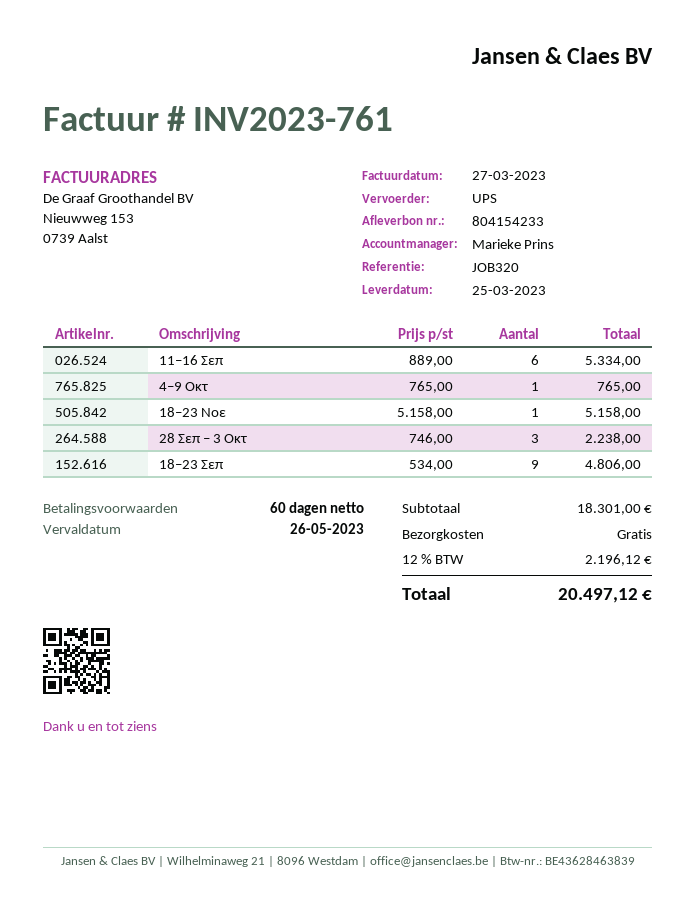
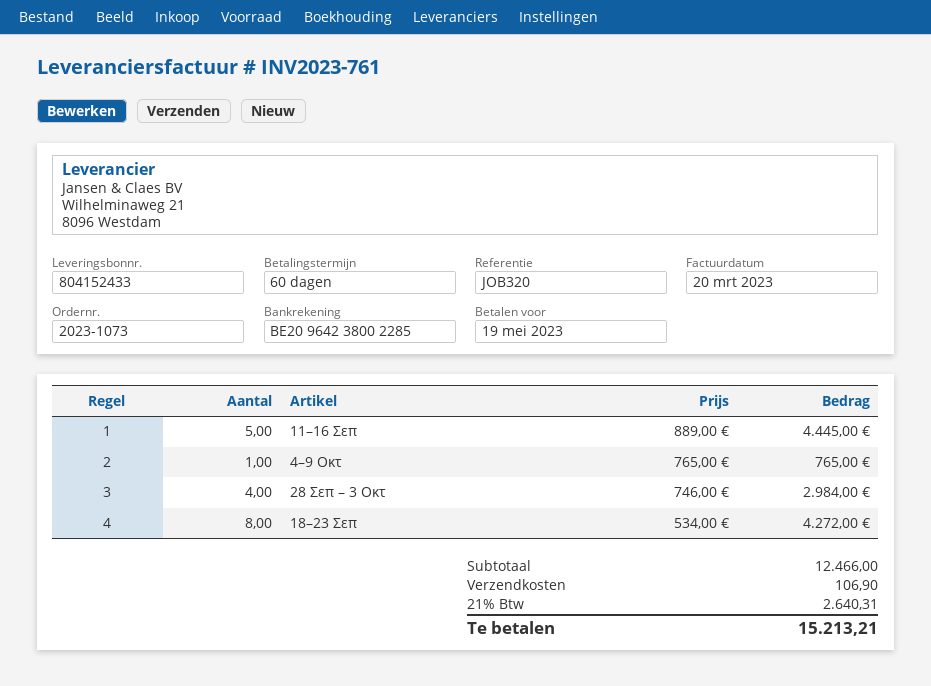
delivery note number: 804154233 -> 804152433
invoice date: 2023-03-27 -> 2023-03-20
due date: 2023-05-26 -> 2023-05-19
11–16 Σεπ: 6 x 889.00 = 5334.00 -> 5 x 889.00 = 4445.00
18–23 Νοε: 1 x 5158.00 = 5158.00 -> none
28 Σεπ – 3 Οκτ: 3 x 746.00 = 2238.00 -> 4 x 746.00 = 2984.00
18–23 Σεπ: 9 x 534.00 = 4806.00 -> 8 x 534.00 = 4272.00
subtotal: 18301.00 -> 12466.00
shipping: 0.00 -> 106.90
tax: 12% = 2196.12 -> 21% = 2640.31
total: 20497.12 -> 15213.21

